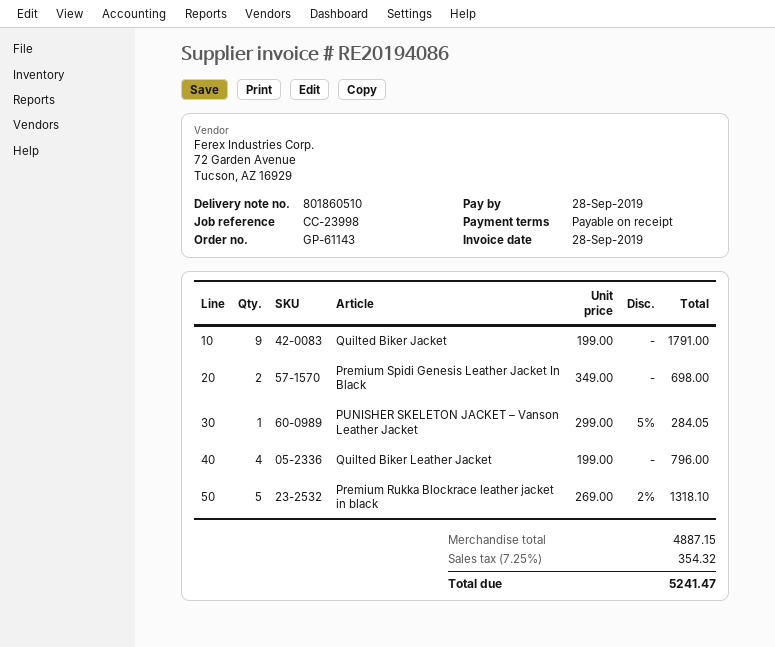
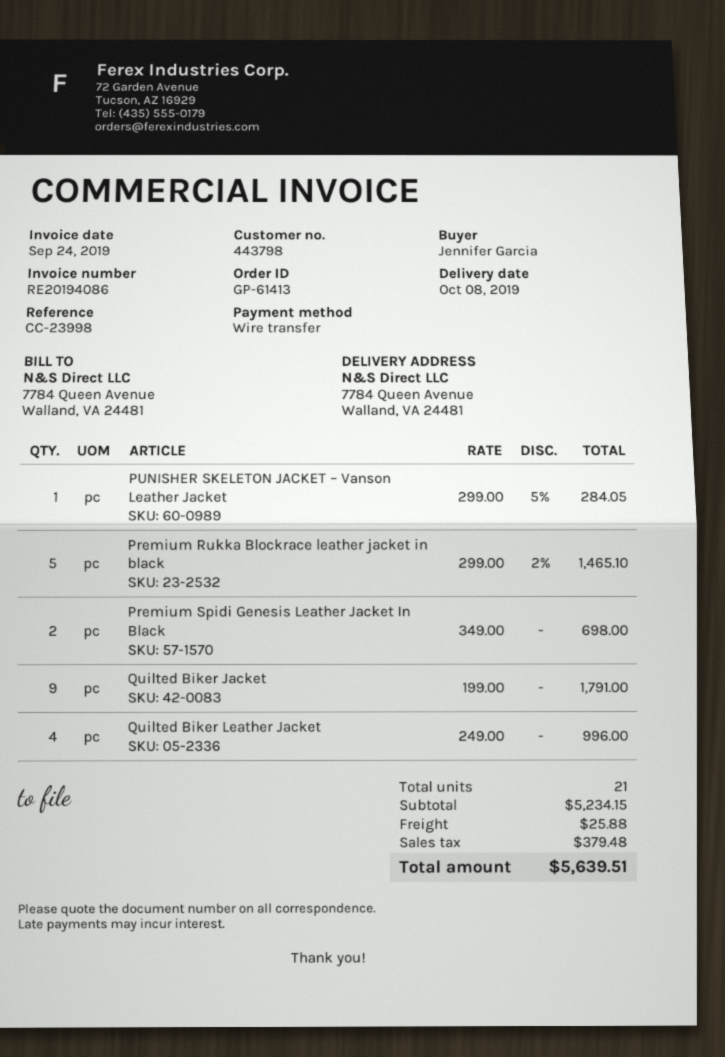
order number: GP-61143 -> GP-61413
invoice date: 2019-09-28 -> 2019-09-24
Quilted Biker Leather Jacket: 4 x 199.00 = 796.00 -> 4 x 249.00 = 996.00
Premium Rukka Blockrace leather jacket in black: 5 x 269.00 - 2% = 1318.10 -> 5 x 299.00 - 2% = 1465.10
subtotal: 4887.15 -> 5234.15
shipping: none -> 25.88
tax: 354.32 -> 379.48
total: 5241.47 -> 5639.51

